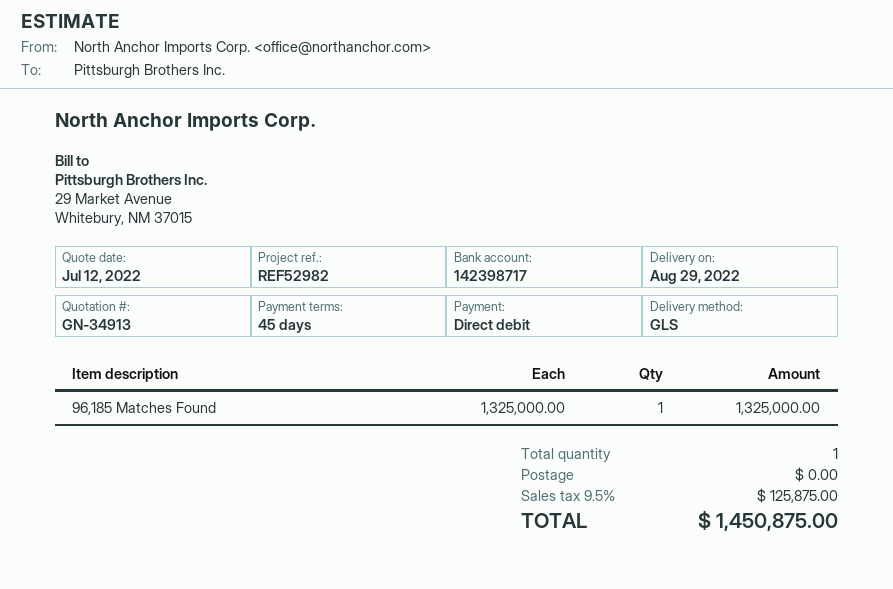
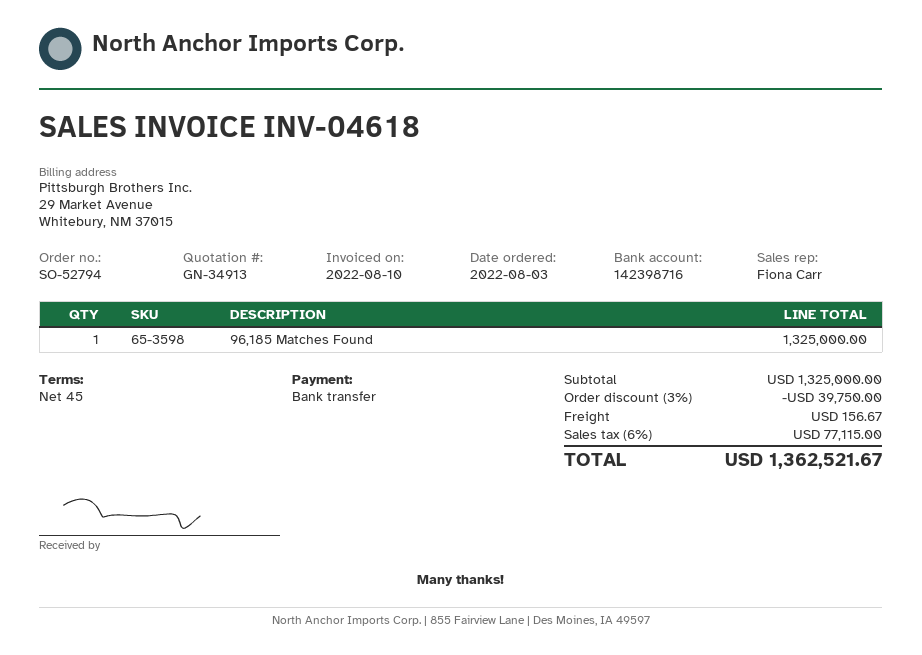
payment method: direct debit -> bank transfer
bank account: 142398717 -> 142398716
discount: none -> 3% = 39750.00
shipping: 0.00 -> 156.67
tax: 9.5% = 125875.00 -> 6% = 77115.00
total: 1450875.00 -> 1362521.67

